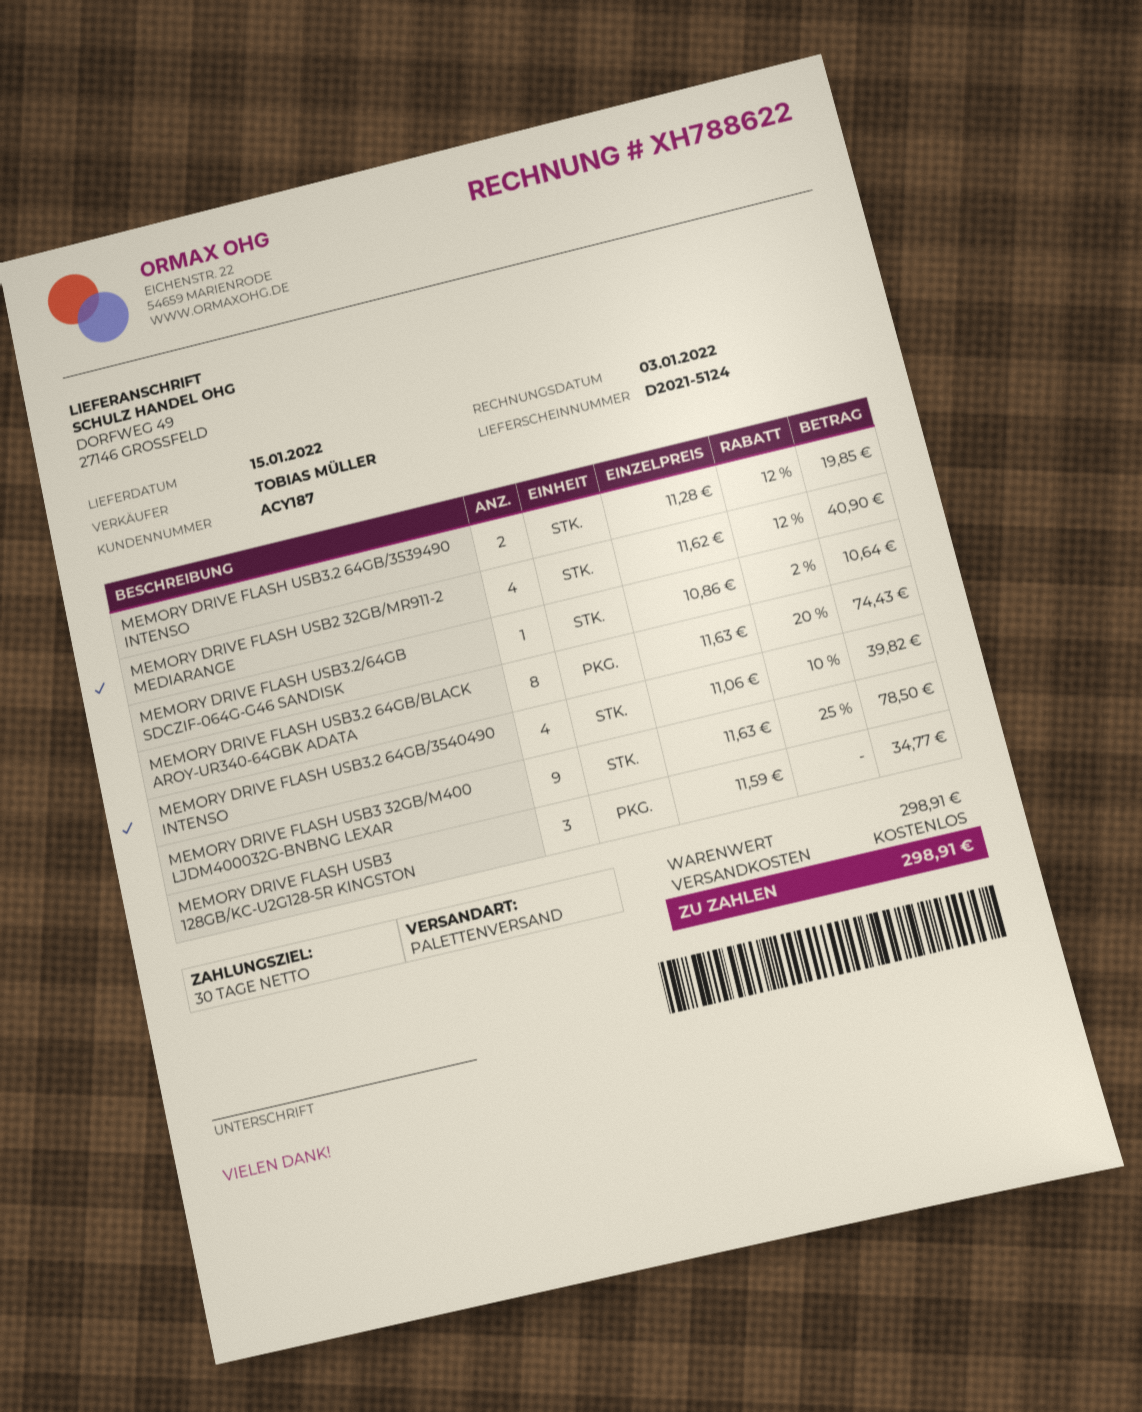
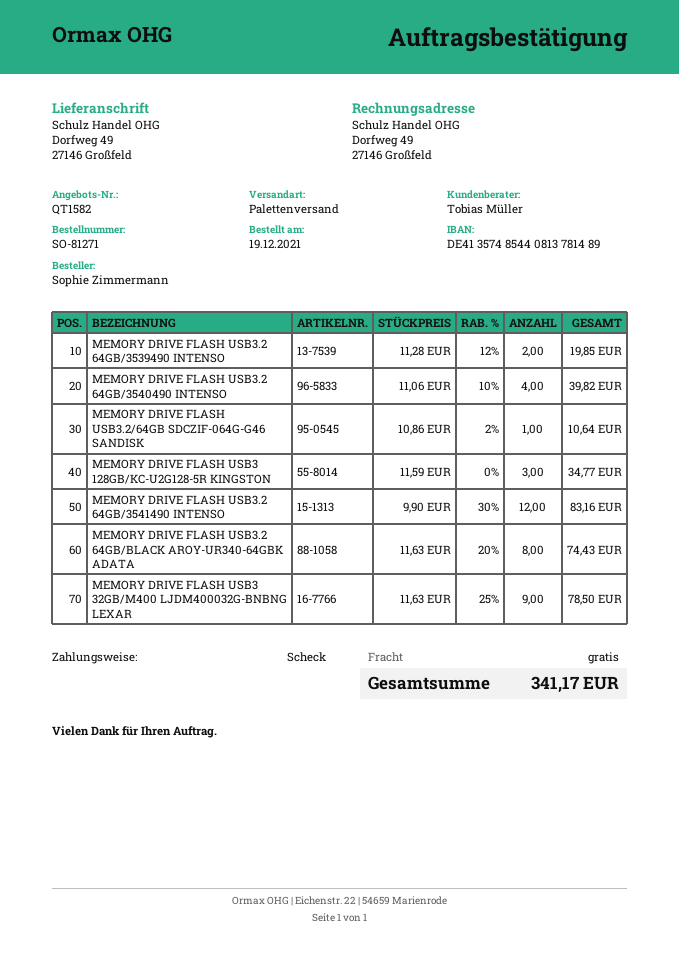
MEMORY DRIVE FLASH USB2 32GB/MR911-2 MEDIARANGE: 4 x 11.62 - 12% = 40.90 -> none
MEMORY DRIVE FLASH USB3.2 64GB/3541490 INTENSO: none -> 12 x 9.90 - 30% = 83.16
total: 298.91 -> 341.17

